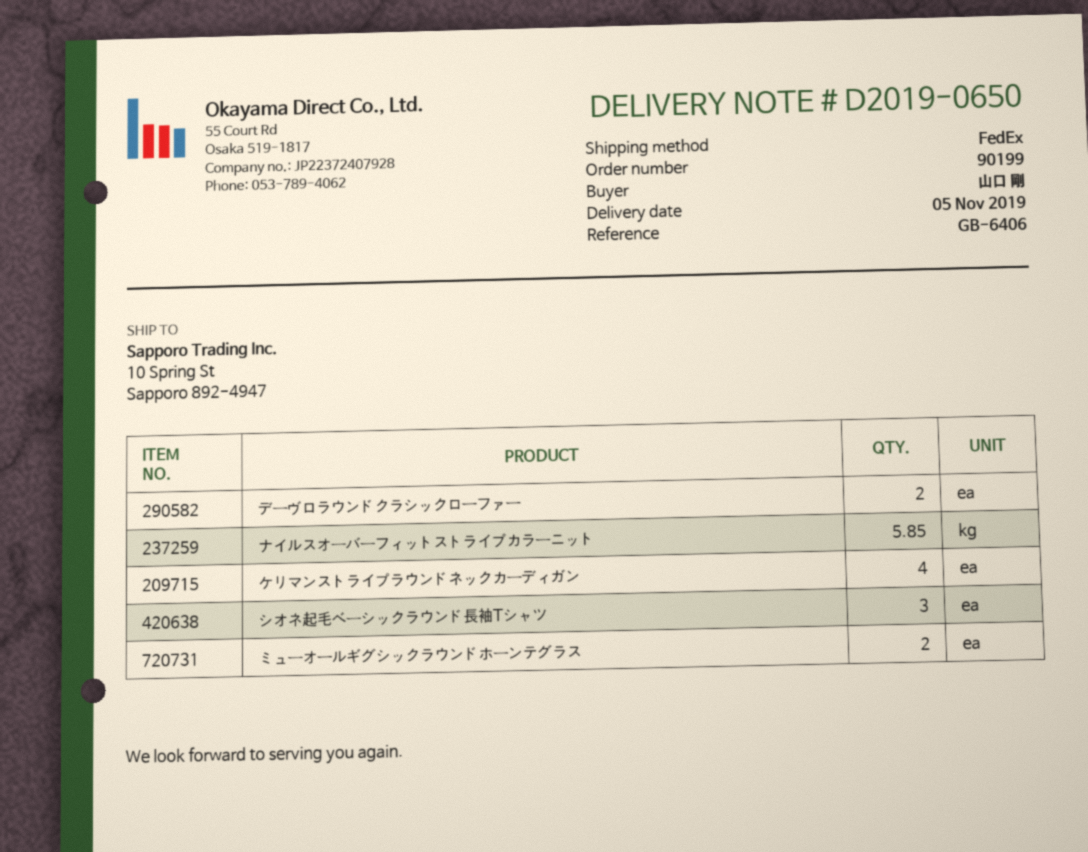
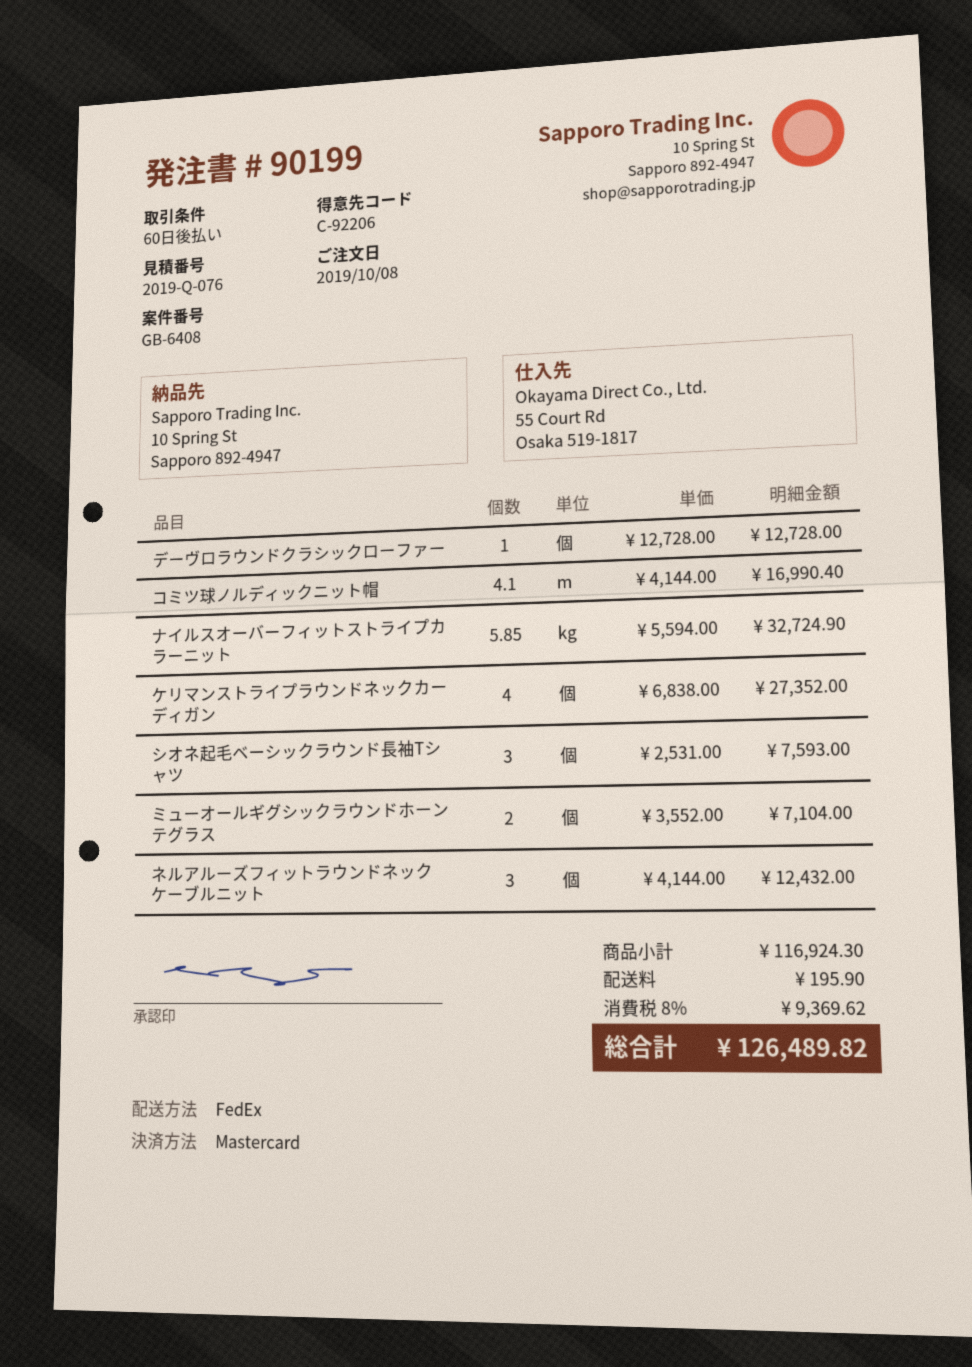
reference: GB-6406 -> GB-6408
デーヴロラウンドクラシックローファー: 2 -> 1
コミツ球ノルディックニット帽: none -> 4.1
ネルアルーズフィットラウンドネックケーブルニット: none -> 3

